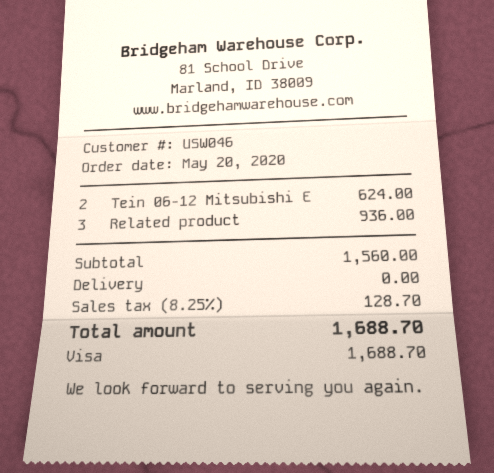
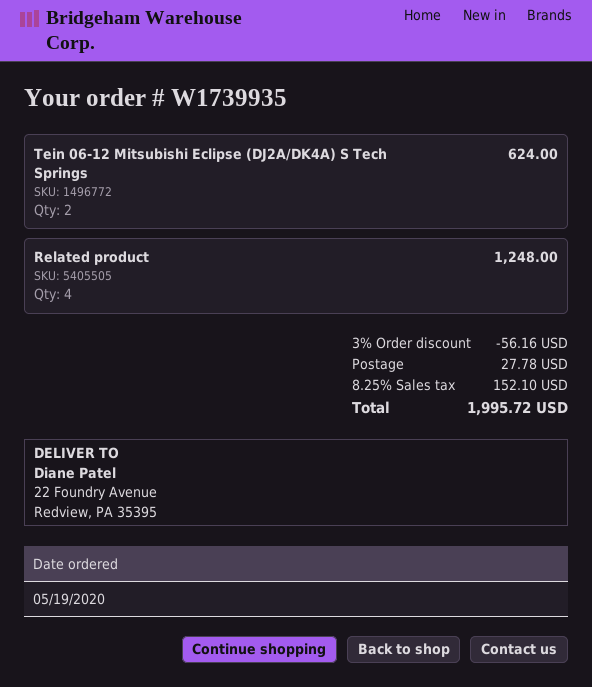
order date: 2020-05-20 -> 2020-05-19
Related product: 3 for 936.00 -> 4 for 1248.00
discount: none -> 3% = 56.16
shipping: 0.00 -> 27.78
tax: 8.25% = 128.70 -> 8.25% = 152.10
total: 1688.70 -> 1995.72

